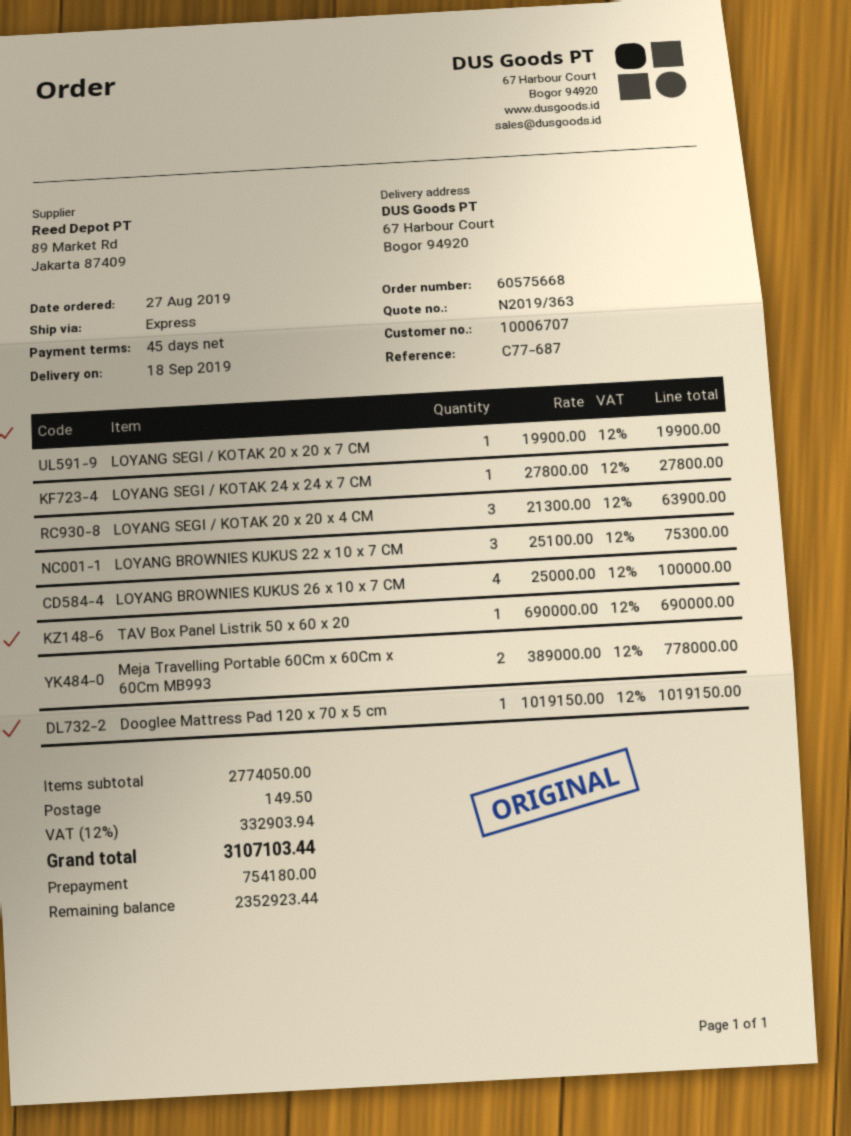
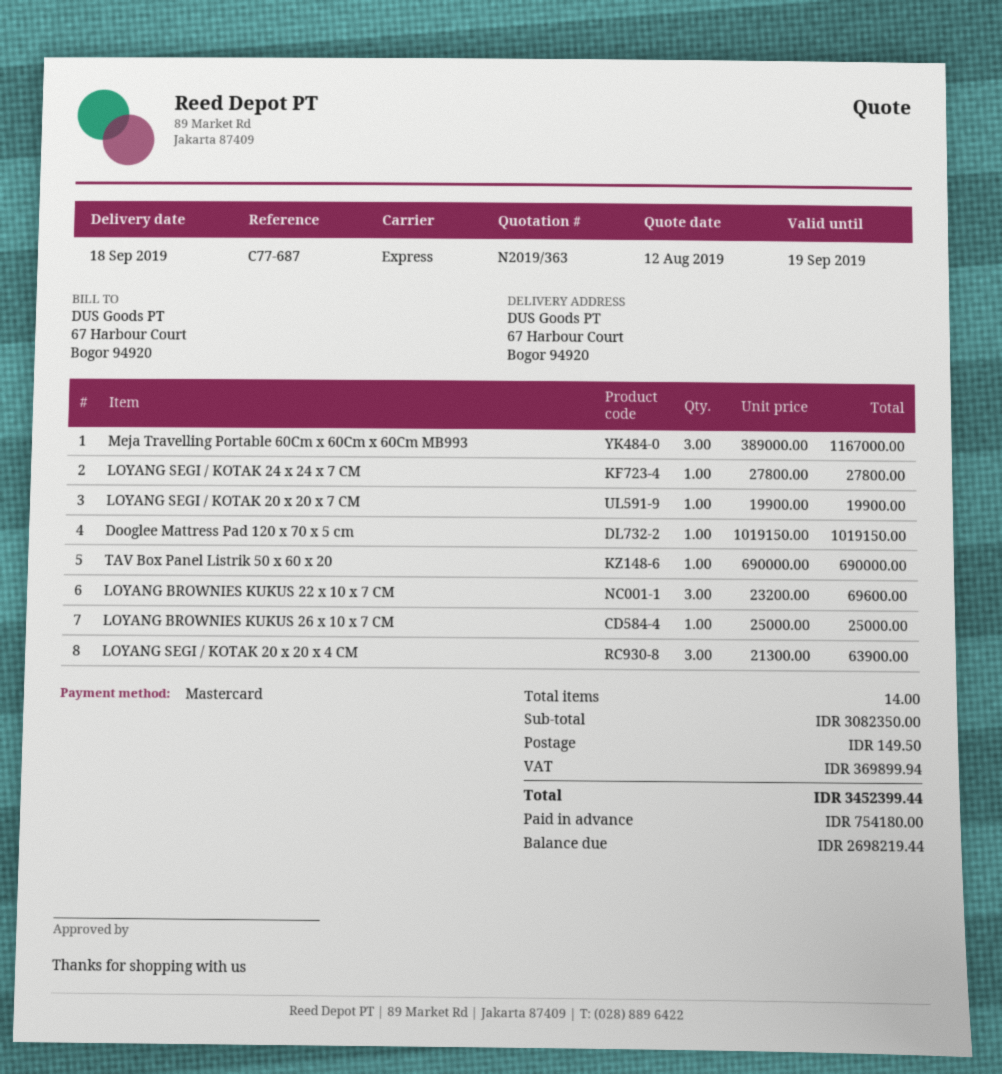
LOYANG BROWNIES KUKUS 22 x 10 x 7 CM: 3 x 25100.00 = 75300.00 -> 3 x 23200.00 = 69600.00
LOYANG BROWNIES KUKUS 26 x 10 x 7 CM: 4 x 25000.00 = 100000.00 -> 1 x 25000.00 = 25000.00
Meja Travelling Portable 60Cm x 60Cm x 60Cm MB993: 2 x 389000.00 = 778000.00 -> 3 x 389000.00 = 1167000.00
subtotal: 2774050.00 -> 3082350.00
tax: 332903.94 -> 369899.94
total: 3107103.44 -> 3452399.44
balance: 2352923.44 -> 2698219.44

